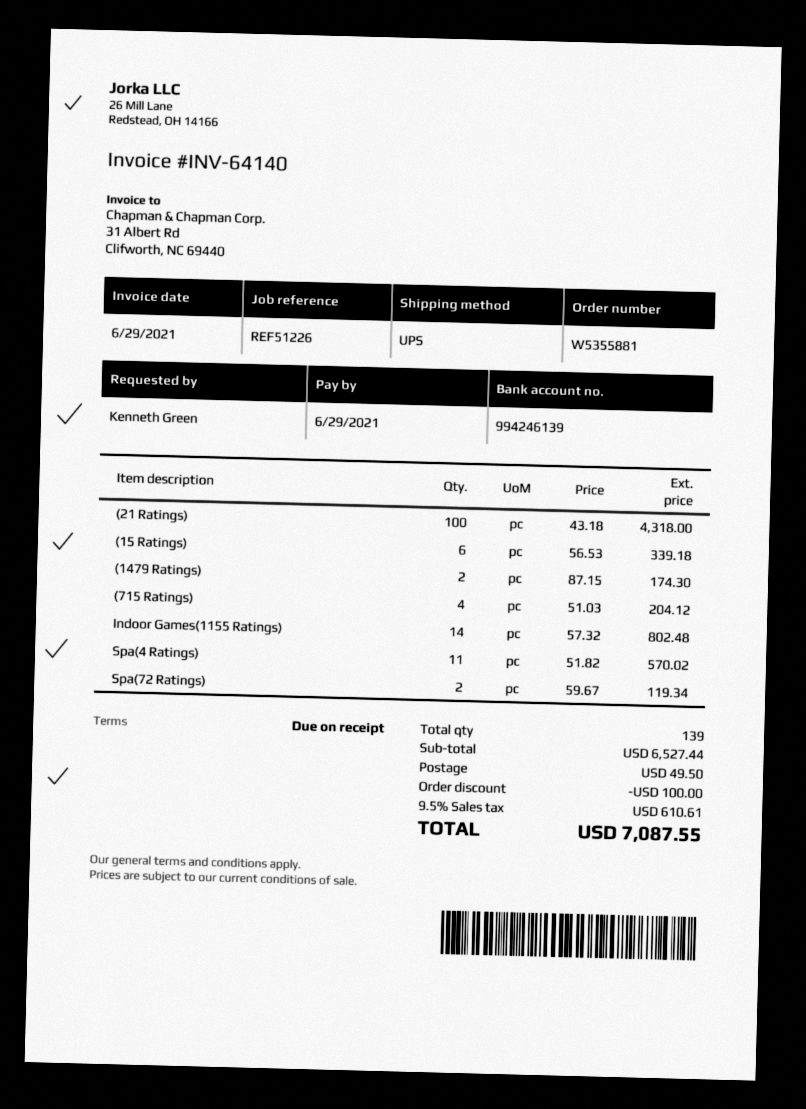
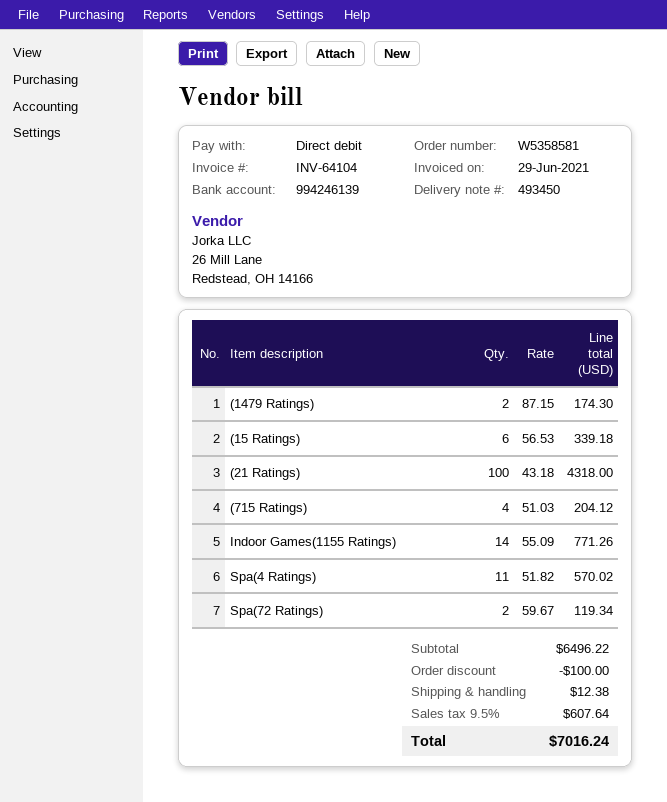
order number: W5355881 -> W5358581
invoice number: INV-64140 -> INV-64104
Indoor Games(1155 Ratings): 14 x 57.32 = 802.48 -> 14 x 55.09 = 771.26
subtotal: 6527.44 -> 6496.22
shipping: 49.50 -> 12.38
tax: 9.5% = 610.61 -> 9.5% = 607.64
total: 7087.55 -> 7016.24

